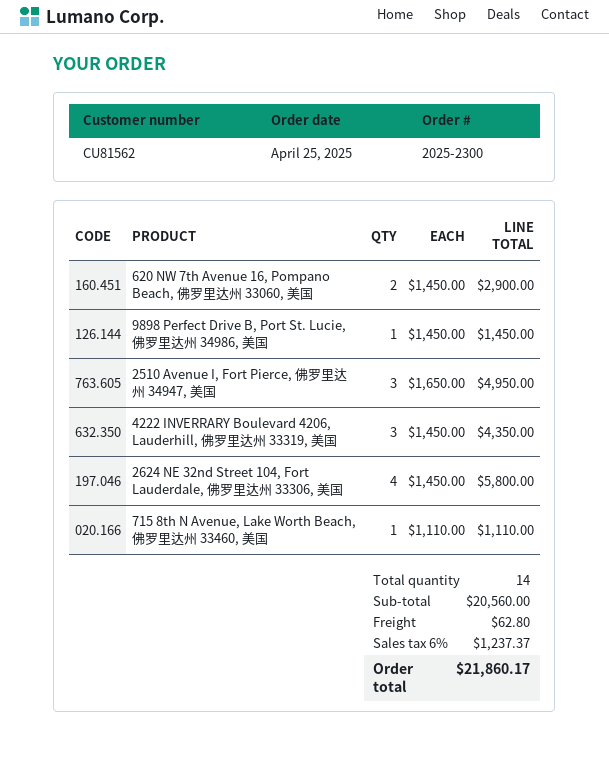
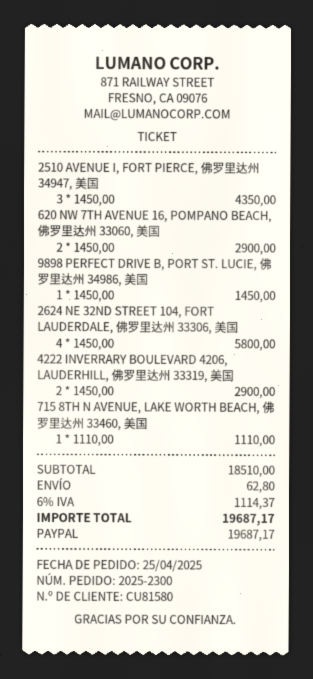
customer number: CU81562 -> CU81580
2510 Avenue I, Fort Pierce, 佛罗里达州 34947, 美国: 3 x 1650.00 = 4950.00 -> 3 x 1450.00 = 4350.00
4222 INVERRARY Boulevard 4206, Lauderhill, 佛罗里达州 33319, 美国: 3 x 1450.00 = 4350.00 -> 2 x 1450.00 = 2900.00
subtotal: 20560.00 -> 18510.00
tax: 6% = 1237.37 -> 6% = 1114.37
total: 21860.17 -> 19687.17

